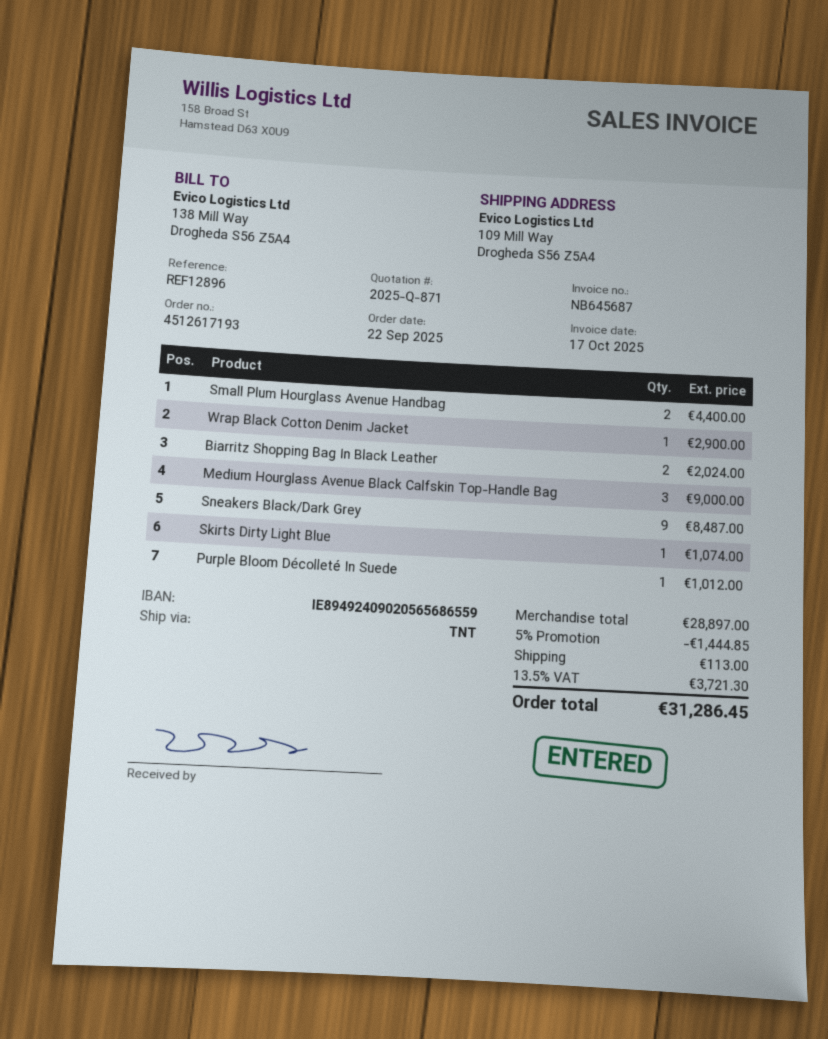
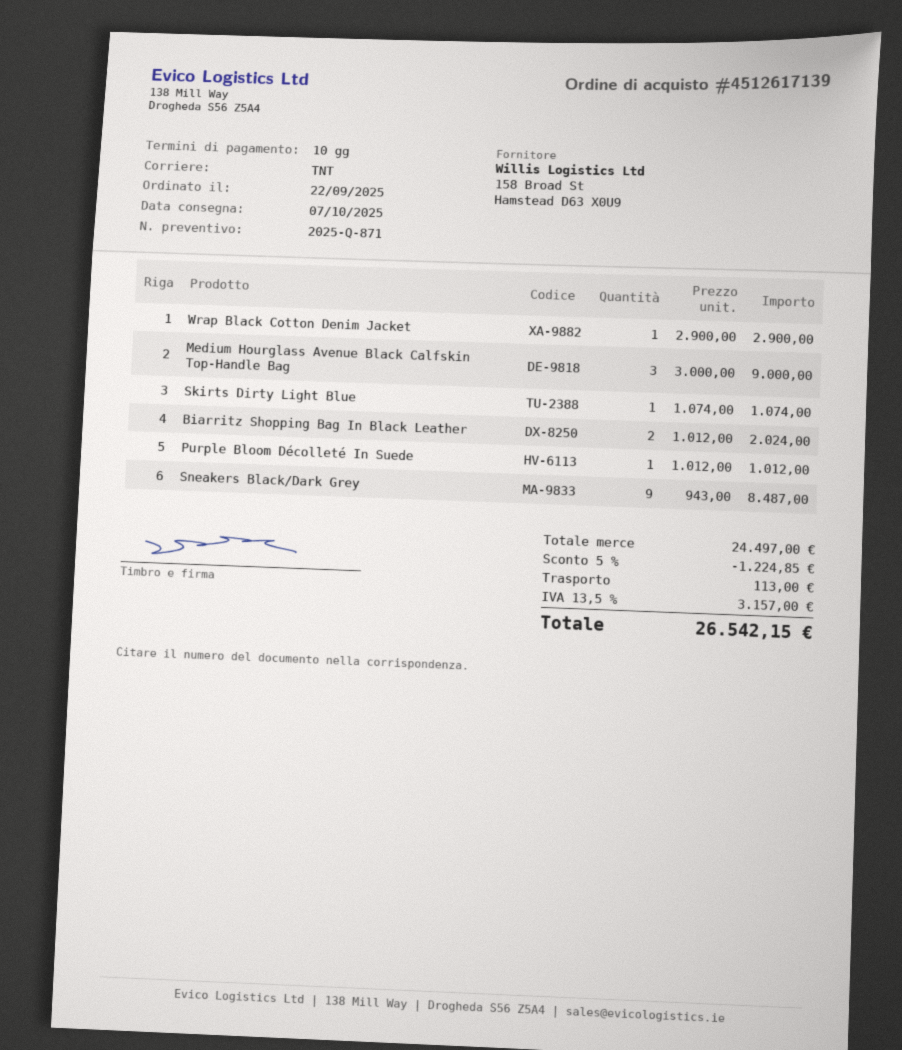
order number: 4512617193 -> 4512617139
Small Plum Hourglass Avenue Handbag: 2 for 4400.00 -> none
subtotal: 28897.00 -> 24497.00
discount: 5% = 1444.85 -> 5% = 1224.85
tax: 13.5% = 3721.30 -> 13.5% = 3157.00
total: 31286.45 -> 26542.15

